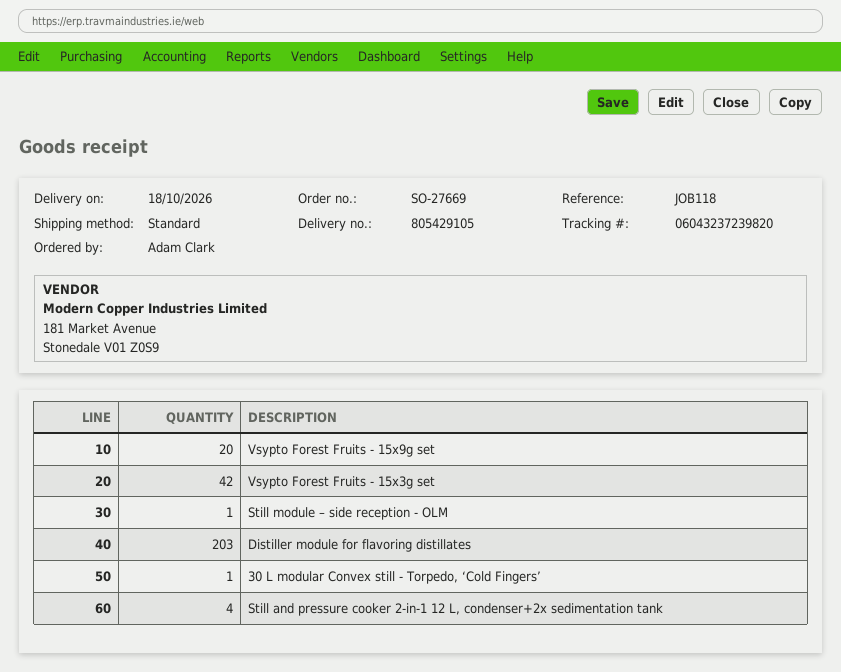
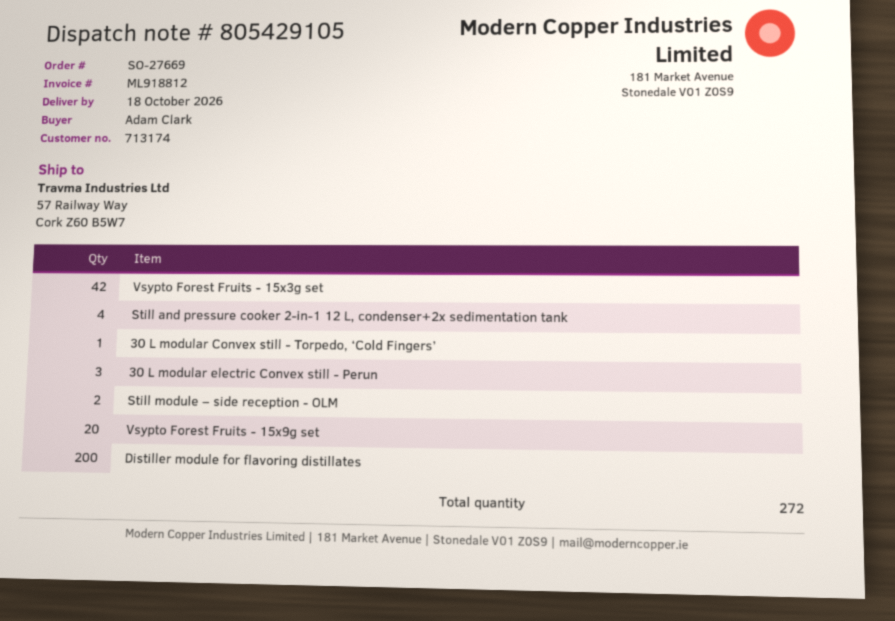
Still module – side reception - OLM: 1 -> 2
Distiller module for flavoring distillates: 203 -> 200
30 L modular electric Convex still - Perun: none -> 3

